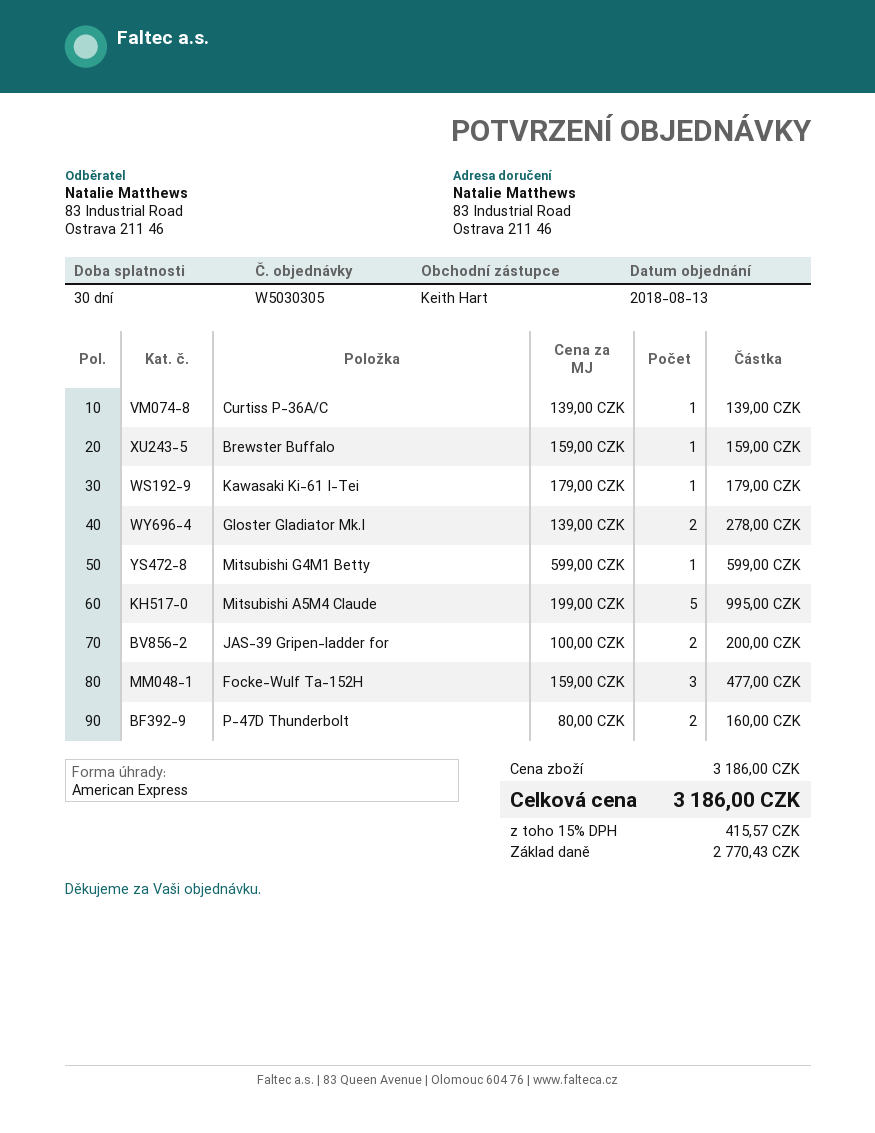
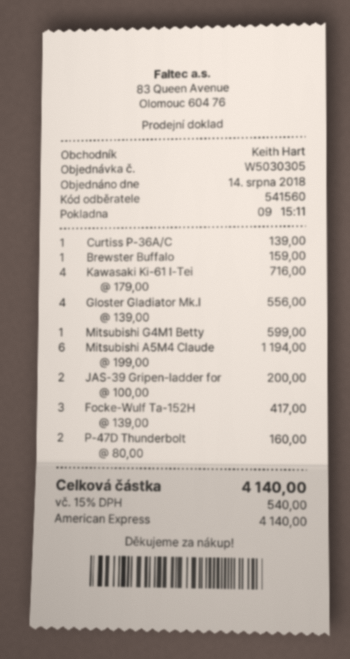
order date: 2018-08-13 -> 2018-08-14
Kawasaki Ki-61 I-Tei: 1 x 179.00 = 179.00 -> 4 x 179.00 = 716.00
Gloster Gladiator Mk.I: 2 x 139.00 = 278.00 -> 4 x 139.00 = 556.00
Mitsubishi A5M4 Claude: 5 x 199.00 = 995.00 -> 6 x 199.00 = 1194.00
Focke-Wulf Ta-152H: 3 x 159.00 = 477.00 -> 3 x 139.00 = 417.00
tax: 15% = 415.57 -> 15% = 540.00
total: 3186.00 -> 4140.00

